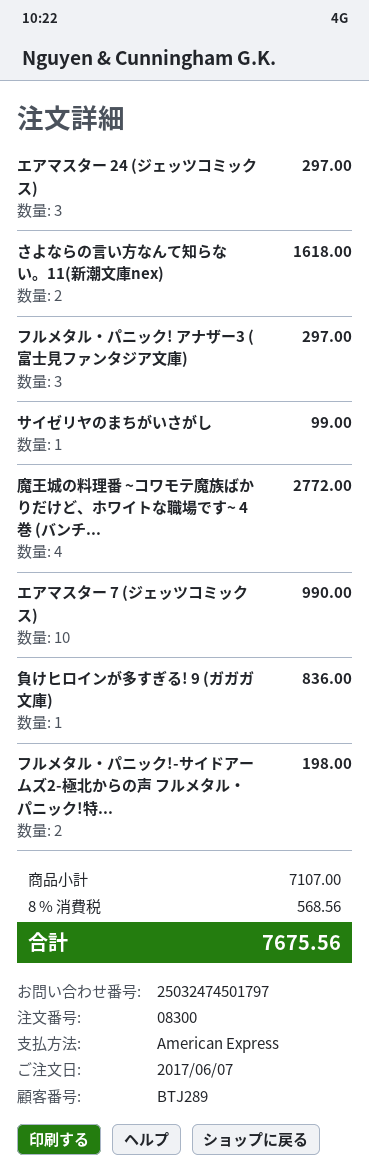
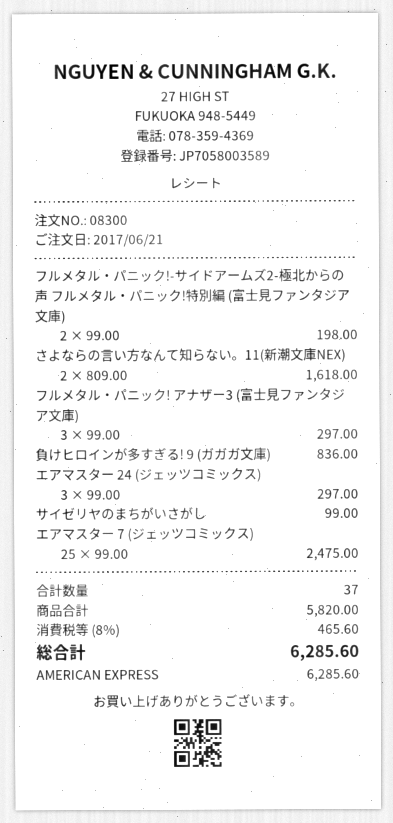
order date: 2017-06-07 -> 2017-06-21
魔王城の料理番 ~コワモテ魔族ばかりだけど、ホワイトな職場です~ 4巻 (バンチ...: 4 for 2772.00 -> none
エアマスター 7 (ジェッツコミックス): 10 for 990.00 -> 25 for 2475.00
subtotal: 7107.00 -> 5820.00
tax: 8% = 568.56 -> 8% = 465.60
total: 7675.56 -> 6285.60

